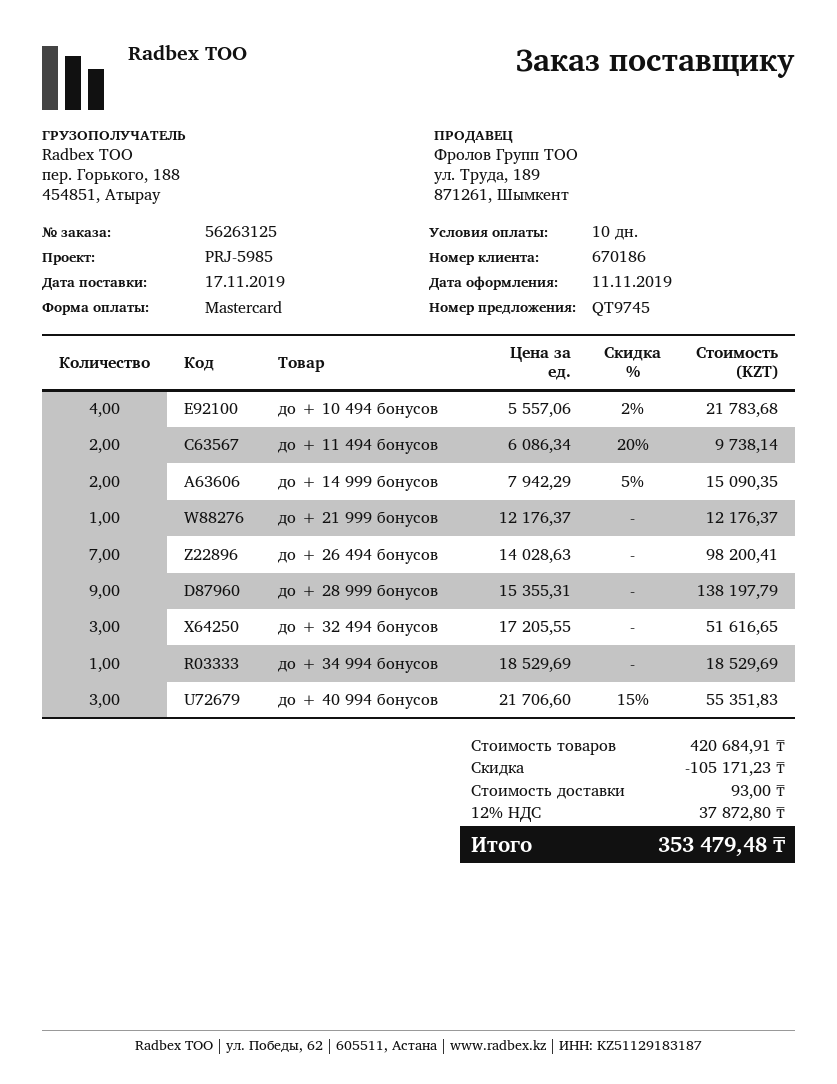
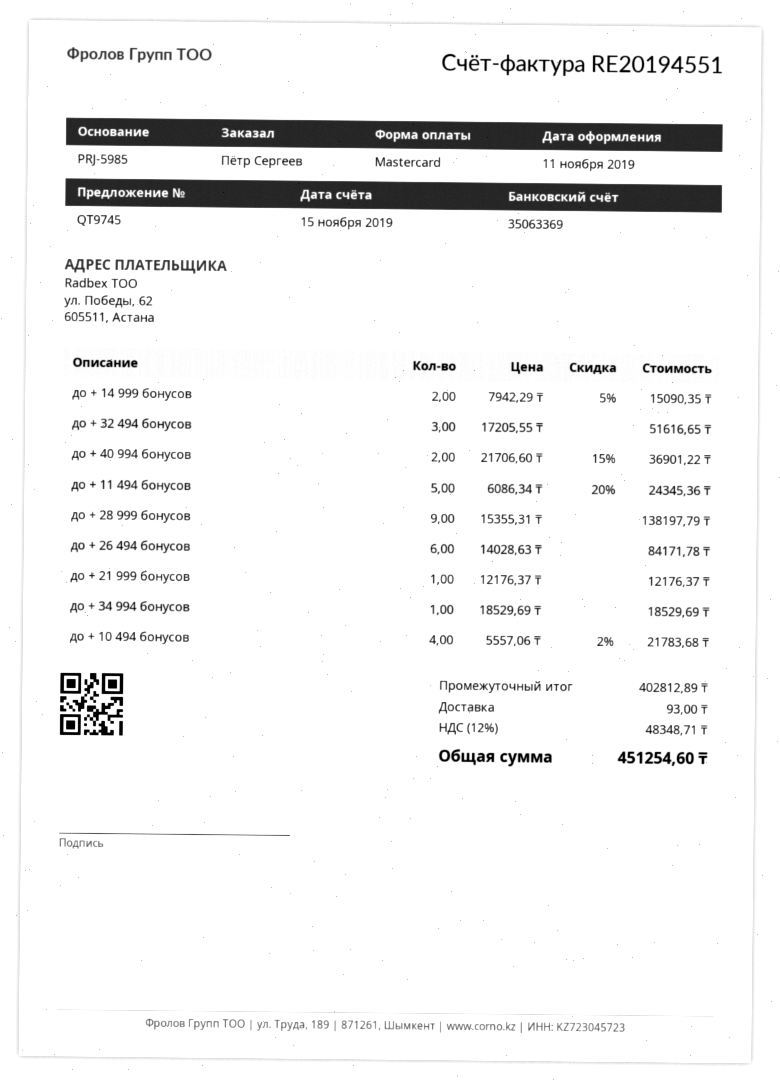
до + 11 494 бонусов: 2 x 6086.34 - 20% = 9738.14 -> 5 x 6086.34 - 20% = 24345.36
до + 26 494 бонусов: 7 x 14028.63 = 98200.41 -> 6 x 14028.63 = 84171.78
до + 40 994 бонусов: 3 x 21706.60 - 15% = 55351.83 -> 2 x 21706.60 - 15% = 36901.22
subtotal: 420684.91 -> 402812.89
discount: 105171.23 -> none
tax: 12% = 37872.80 -> 12% = 48348.71
total: 353479.48 -> 451254.60

